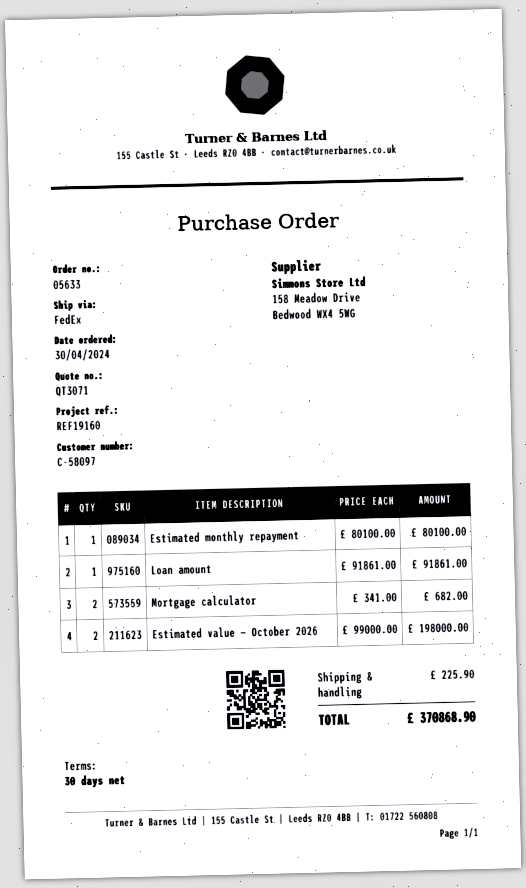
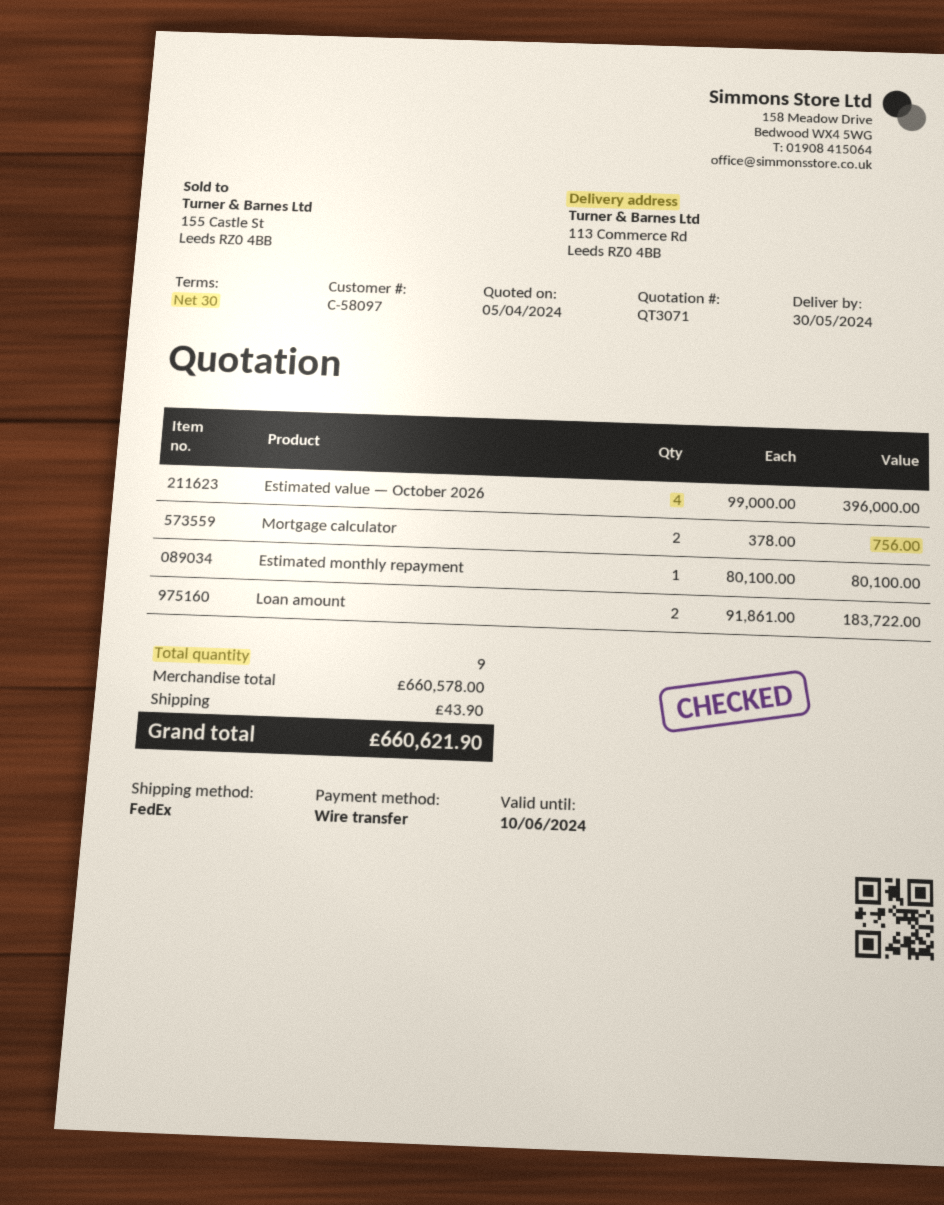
Loan amount: 1 x 91861.00 = 91861.00 -> 2 x 91861.00 = 183722.00
Mortgage calculator: 2 x 341.00 = 682.00 -> 2 x 378.00 = 756.00
Estimated value — October 2026: 2 x 99000.00 = 198000.00 -> 4 x 99000.00 = 396000.00
shipping: 225.90 -> 43.90
total: 370868.90 -> 660621.90

